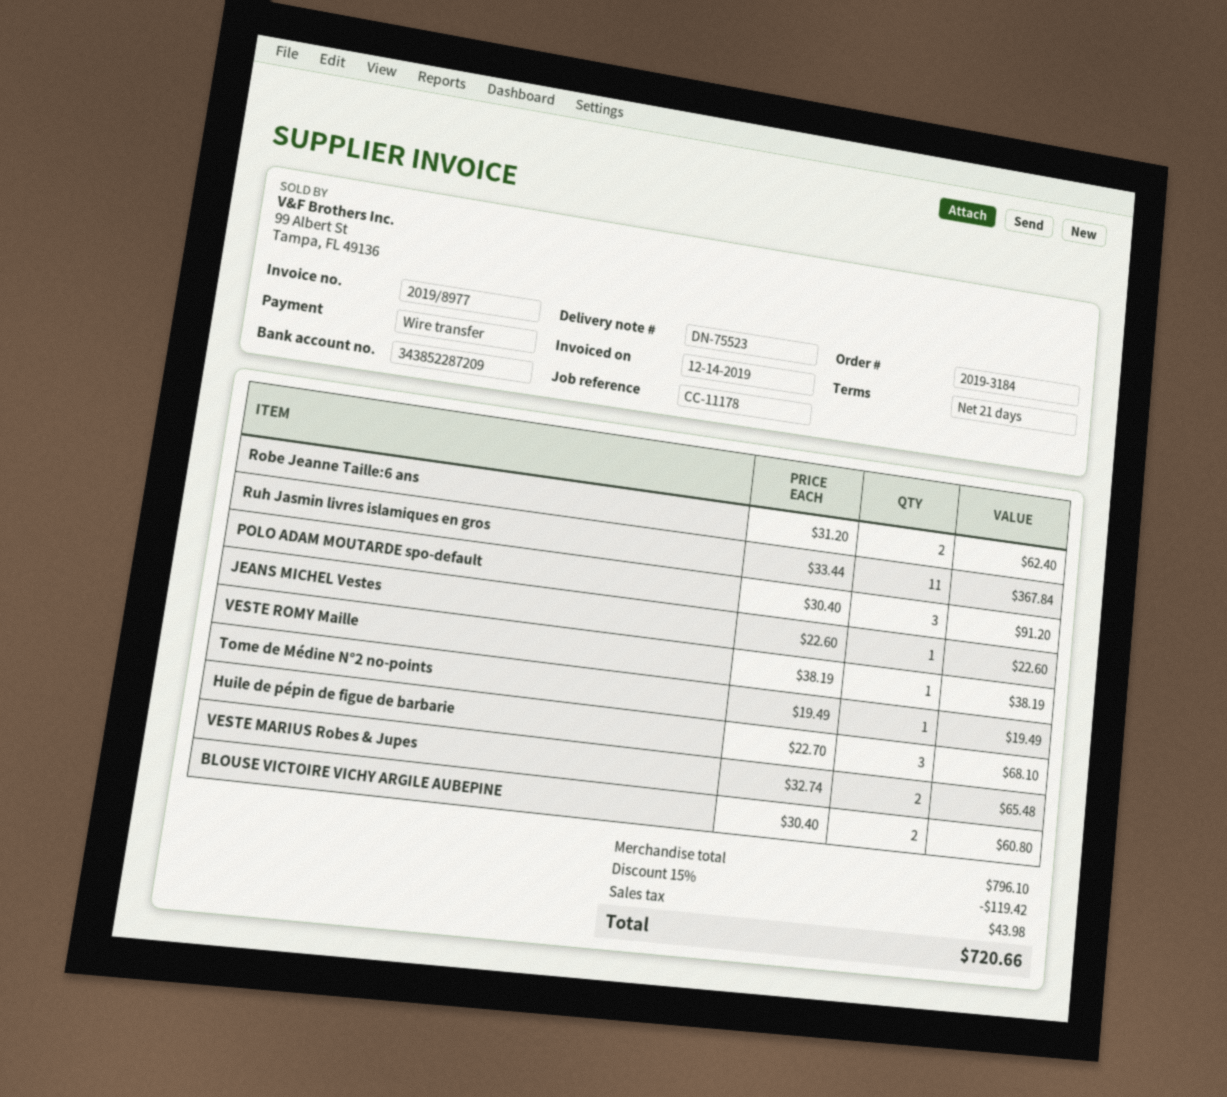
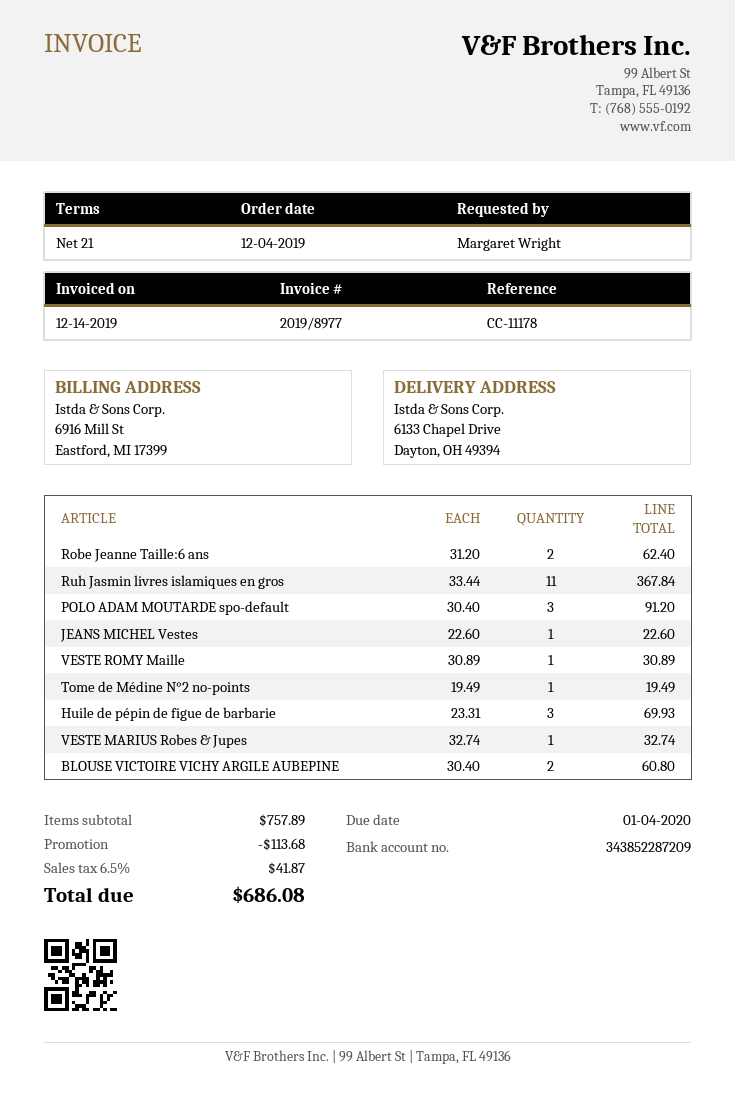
VESTE ROMY Maille: 1 x 38.19 = 38.19 -> 1 x 30.89 = 30.89
Huile de pépin de figue de barbarie: 3 x 22.70 = 68.10 -> 3 x 23.31 = 69.93
VESTE MARIUS Robes & Jupes: 2 x 32.74 = 65.48 -> 1 x 32.74 = 32.74
subtotal: 796.10 -> 757.89
discount: 119.42 -> 113.68
tax: 43.98 -> 41.87
total: 720.66 -> 686.08

